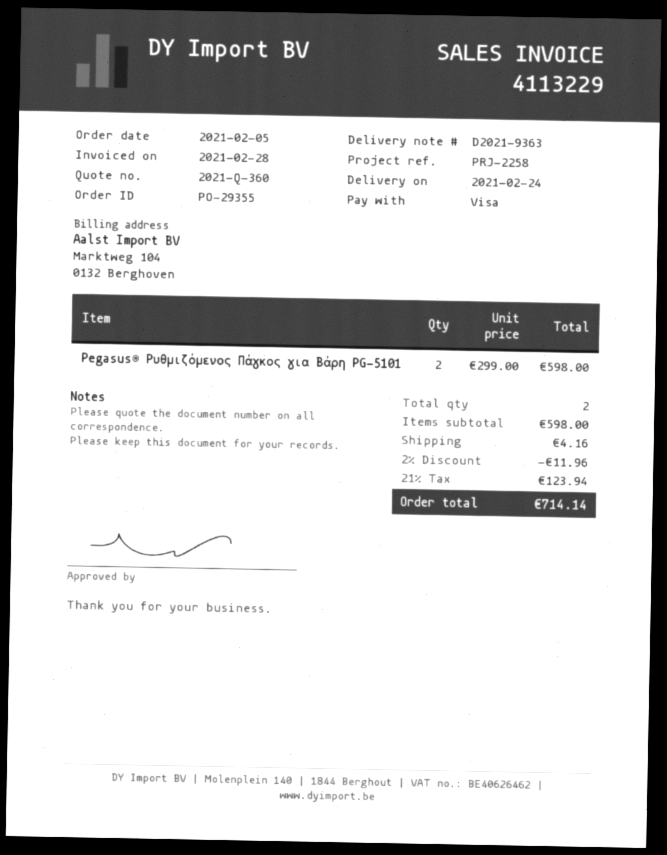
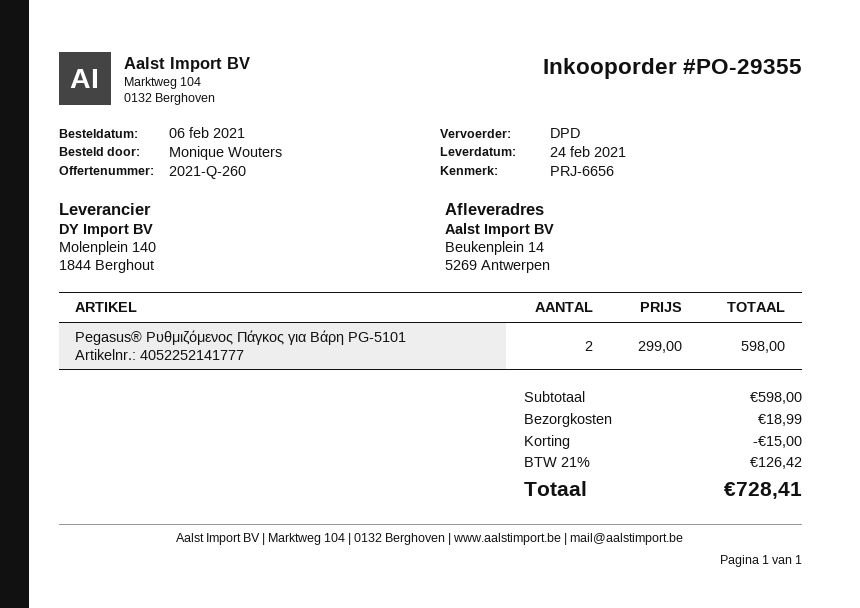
quote number: 2021-Q-360 -> 2021-Q-260
order date: 2021-02-05 -> 2021-02-06
reference: PRJ-2258 -> PRJ-6656
discount: 11.96 -> 15.00
shipping: 4.16 -> 18.99
tax: 21% = 123.94 -> 21% = 126.42
total: 714.14 -> 728.41

